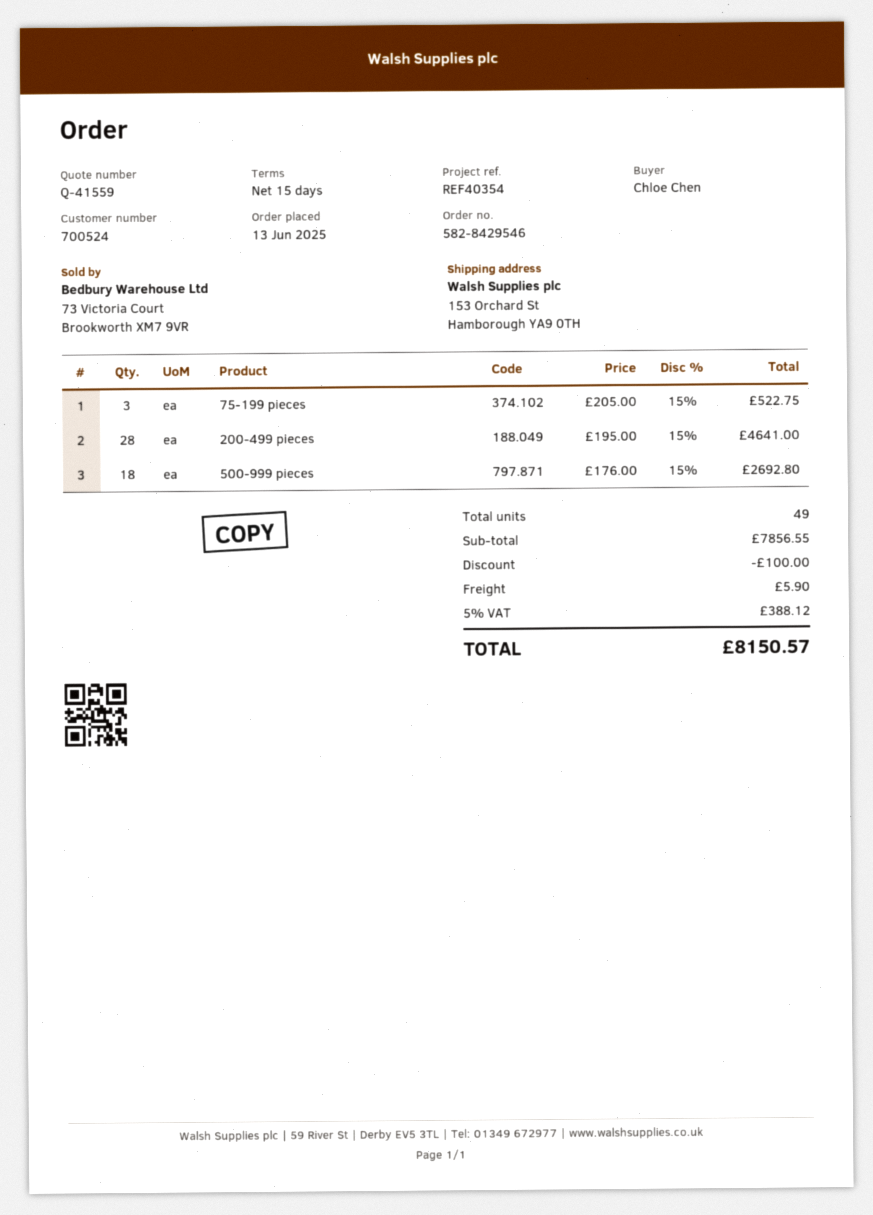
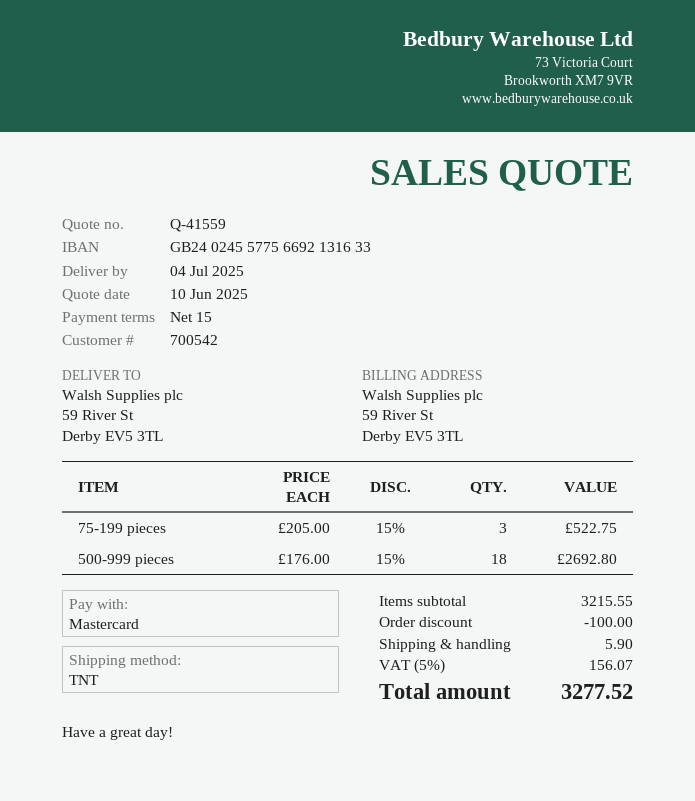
customer number: 700524 -> 700542
ship to: 153 Orchard St, Hamborough YA9 0TH -> 59 River St, Derby EV5 3TL
200-499 pieces: 28 x 195.00 - 15% = 4641.00 -> none
subtotal: 7856.55 -> 3215.55
tax: 5% = 388.12 -> 5% = 156.07
total: 8150.57 -> 3277.52

